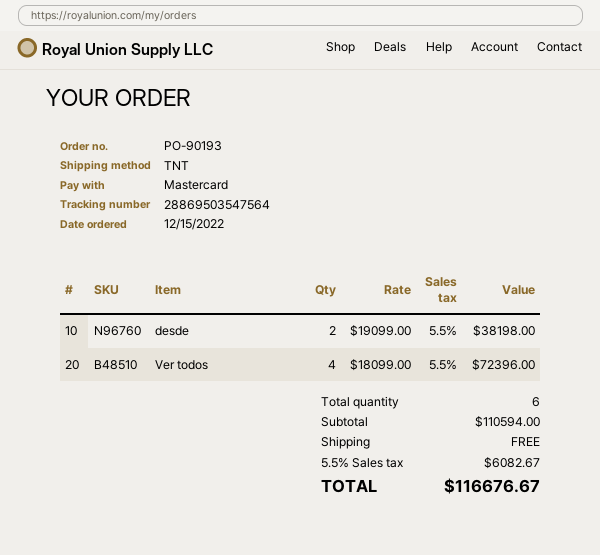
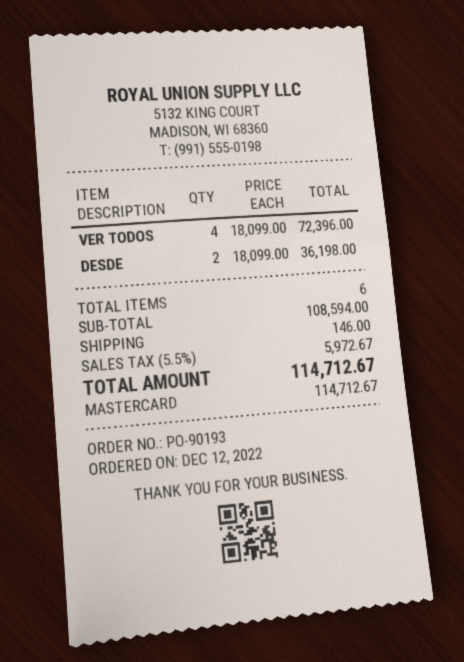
order date: 2022-12-15 -> 2022-12-12
desde: 2 x 19099.00 = 38198.00 -> 2 x 18099.00 = 36198.00
subtotal: 110594.00 -> 108594.00
shipping: 0.00 -> 146.00
tax: 5.5% = 6082.67 -> 5.5% = 5972.67
total: 116676.67 -> 114712.67

